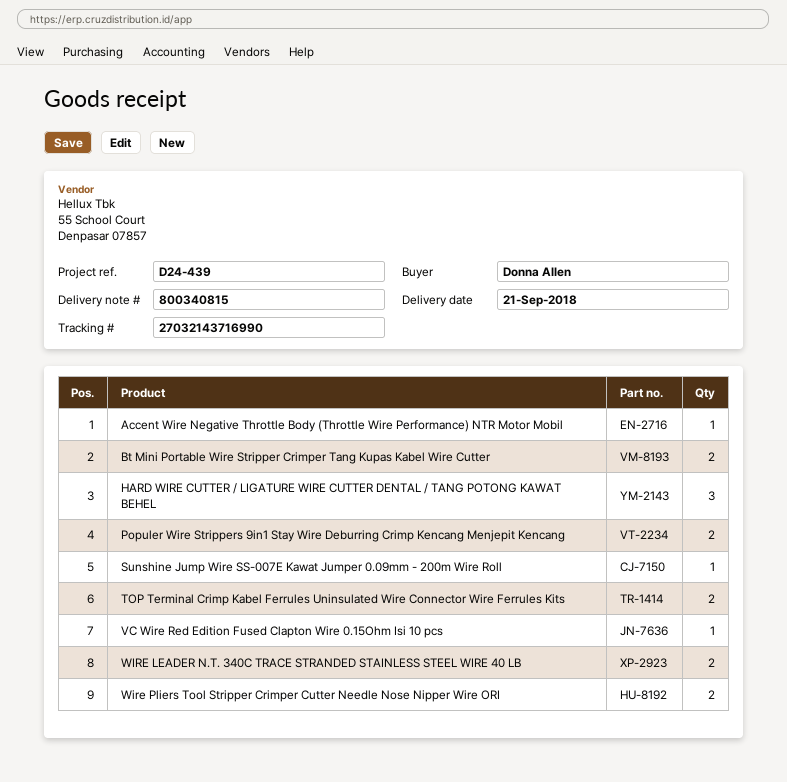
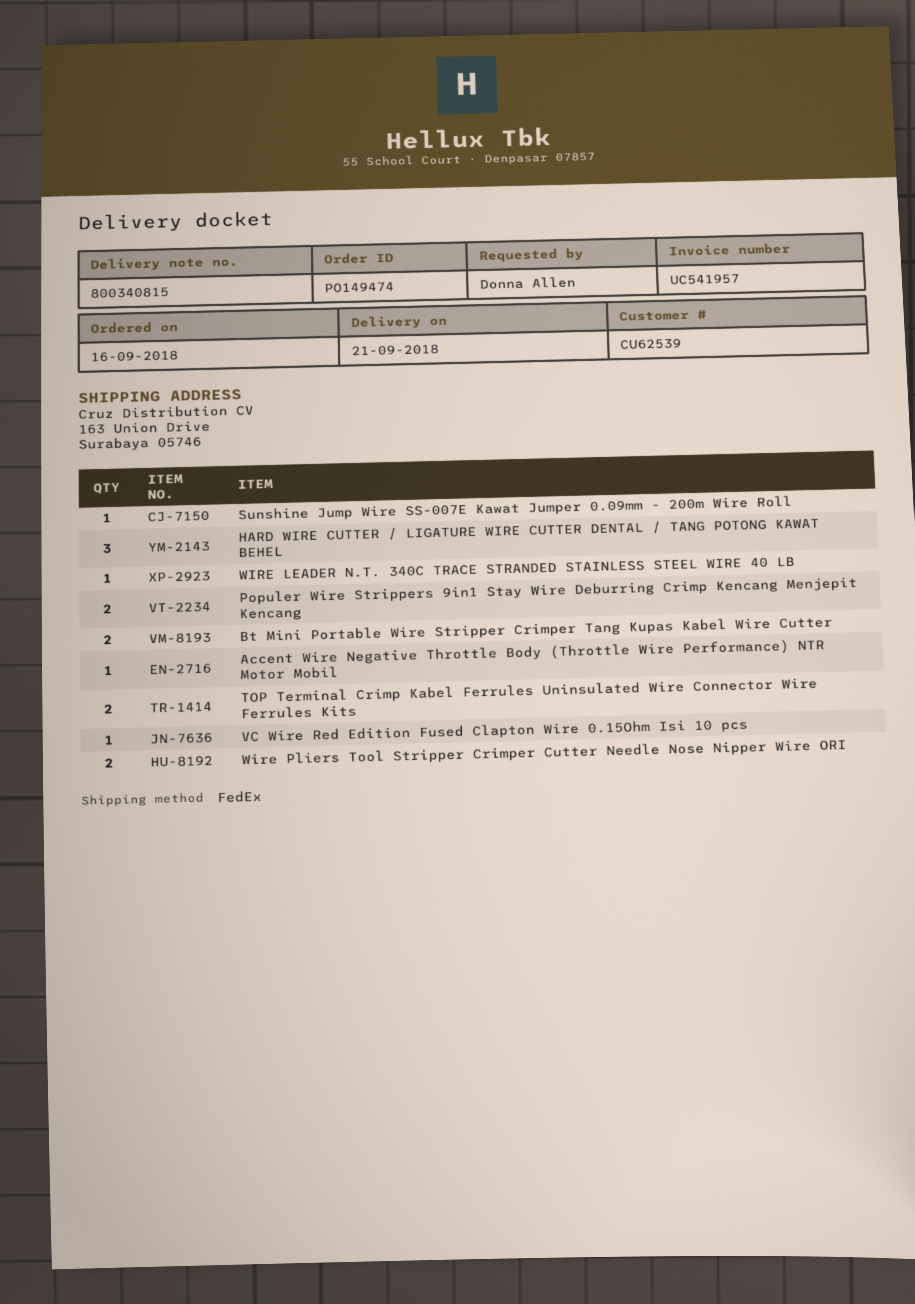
WIRE LEADER N.T. 340C TRACE STRANDED STAINLESS STEEL WIRE 40 LB: 2 -> 1

